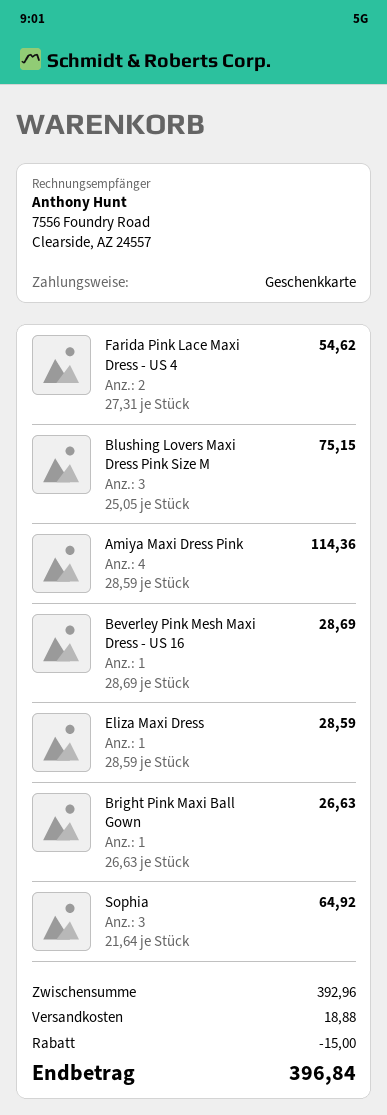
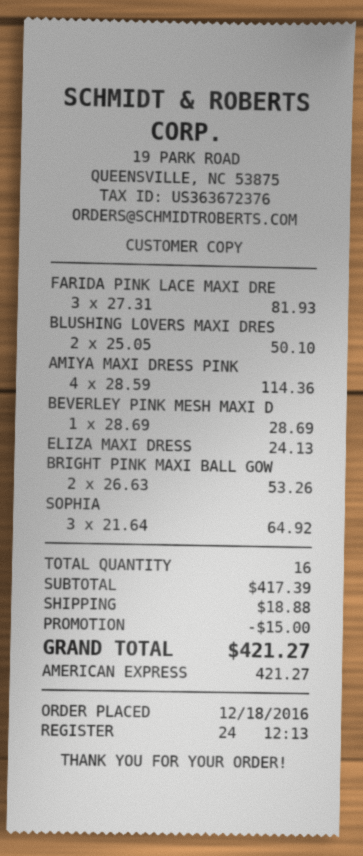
payment method: gift card -> American Express
Farida Pink Lace Maxi Dress - US 4: 2 x 27.31 = 54.62 -> 3 x 27.31 = 81.93
Blushing Lovers Maxi Dress Pink Size M: 3 x 25.05 = 75.15 -> 2 x 25.05 = 50.10
Eliza Maxi Dress: 1 x 28.59 = 28.59 -> 1 x 24.13 = 24.13
Bright Pink Maxi Ball Gown: 1 x 26.63 = 26.63 -> 2 x 26.63 = 53.26
subtotal: 392.96 -> 417.39
total: 396.84 -> 421.27

